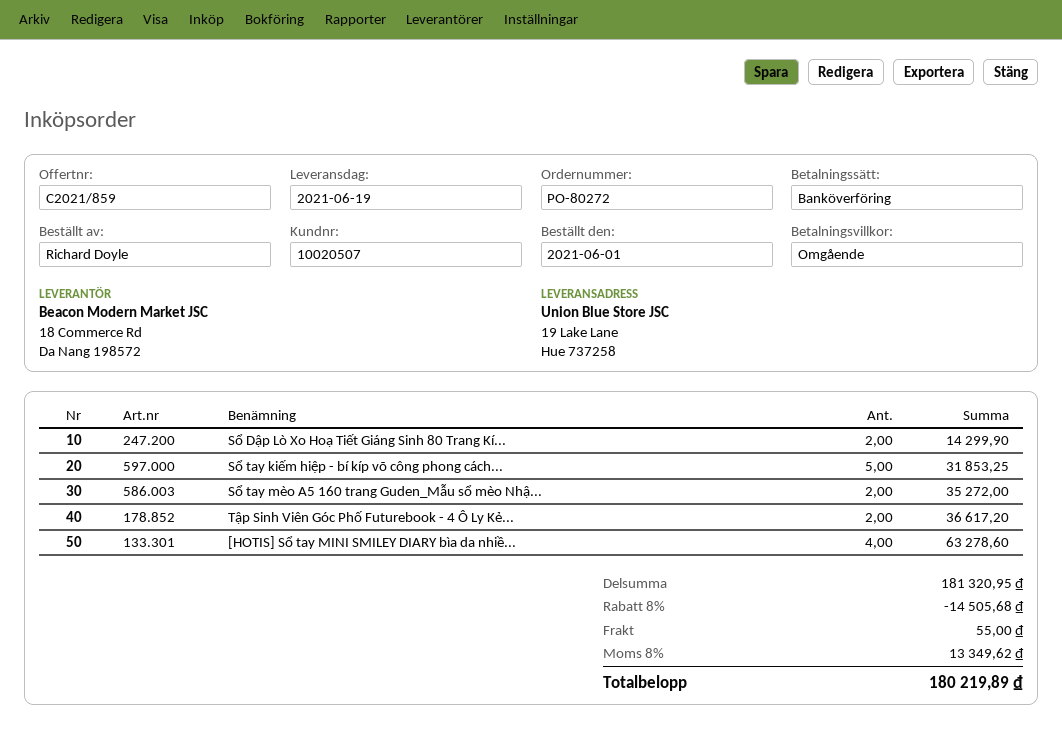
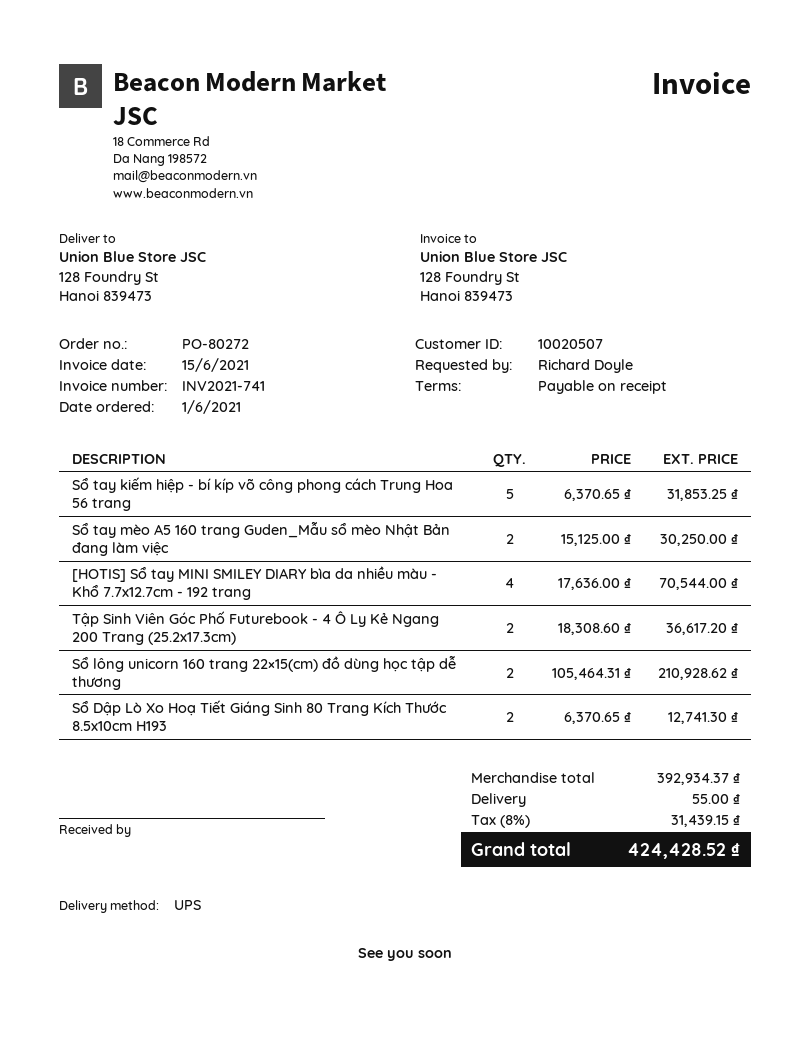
ship to: 19 Lake Lane, Hue 737258 -> 128 Foundry St, Hanoi 839473
Sổ Dập Lò Xo Hoạ Tiết Giáng Sinh 80 Trang Kí...: 2 for 14299.90 -> 2 for 12741.30
Sổ tay mèo A5 160 trang Guden_Mẫu sổ mèo Nhậ...: 2 for 35272.00 -> 2 for 30250.00
[HOTIS] Sổ tay MINI SMILEY DIARY bìa da nhiề...: 4 for 63278.60 -> 4 for 70544.00
Sổ lông unicorn 160 trang 22×15(cm) đồ dùng học tập dễ thương: none -> 2 for 210928.62
subtotal: 181320.95 -> 392934.37
discount: 8% = 14505.68 -> none
tax: 8% = 13349.62 -> 8% = 31439.15
total: 180219.89 -> 424428.52

